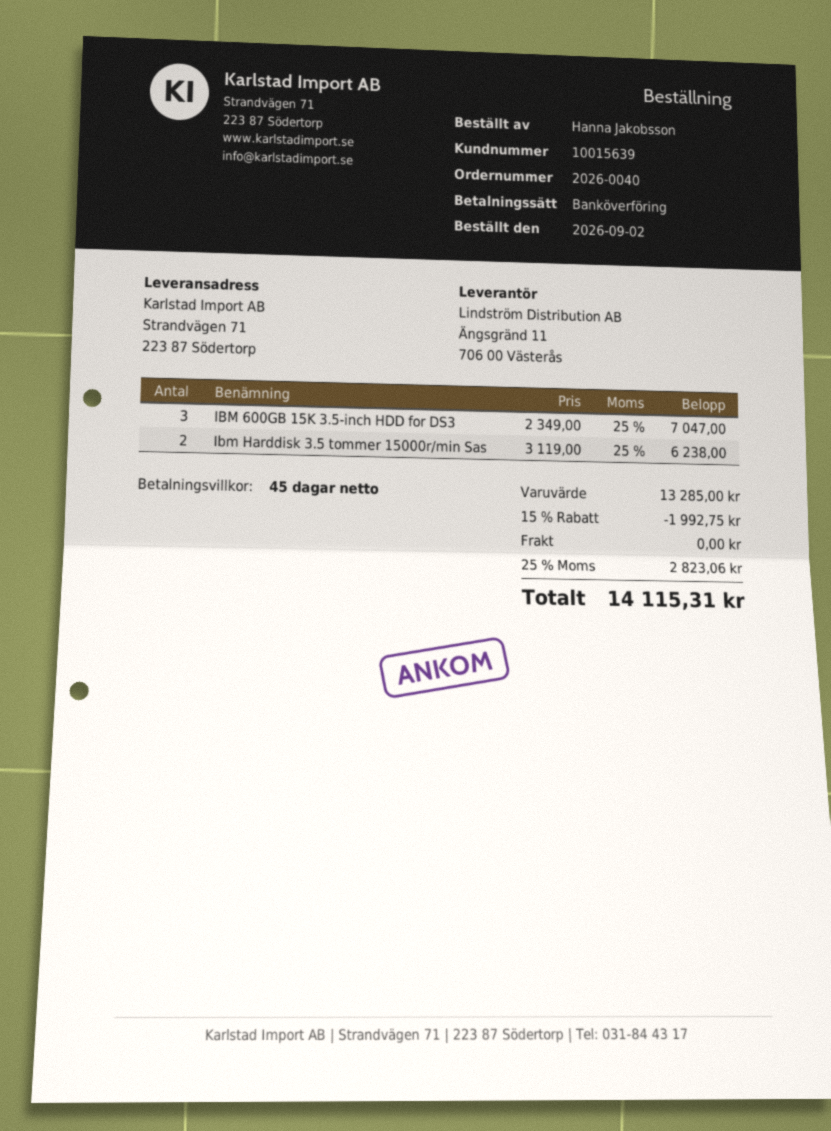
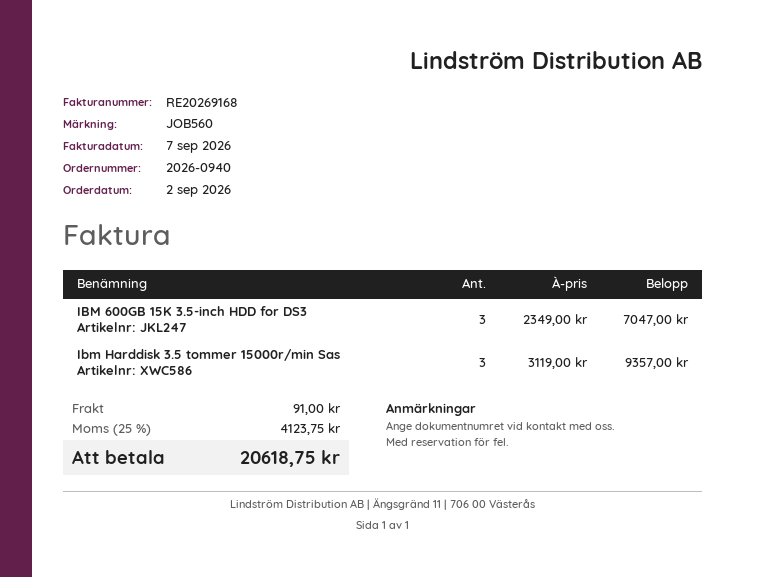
order number: 2026-0040 -> 2026-0940
Ibm Harddisk 3.5 tommer 15000r/min Sas: 2 x 3119.00 = 6238.00 -> 3 x 3119.00 = 9357.00
discount: 15% = 1992.75 -> none
shipping: 0.00 -> 91.00
tax: 25% = 2823.06 -> 25% = 4123.75
total: 14115.31 -> 20618.75

